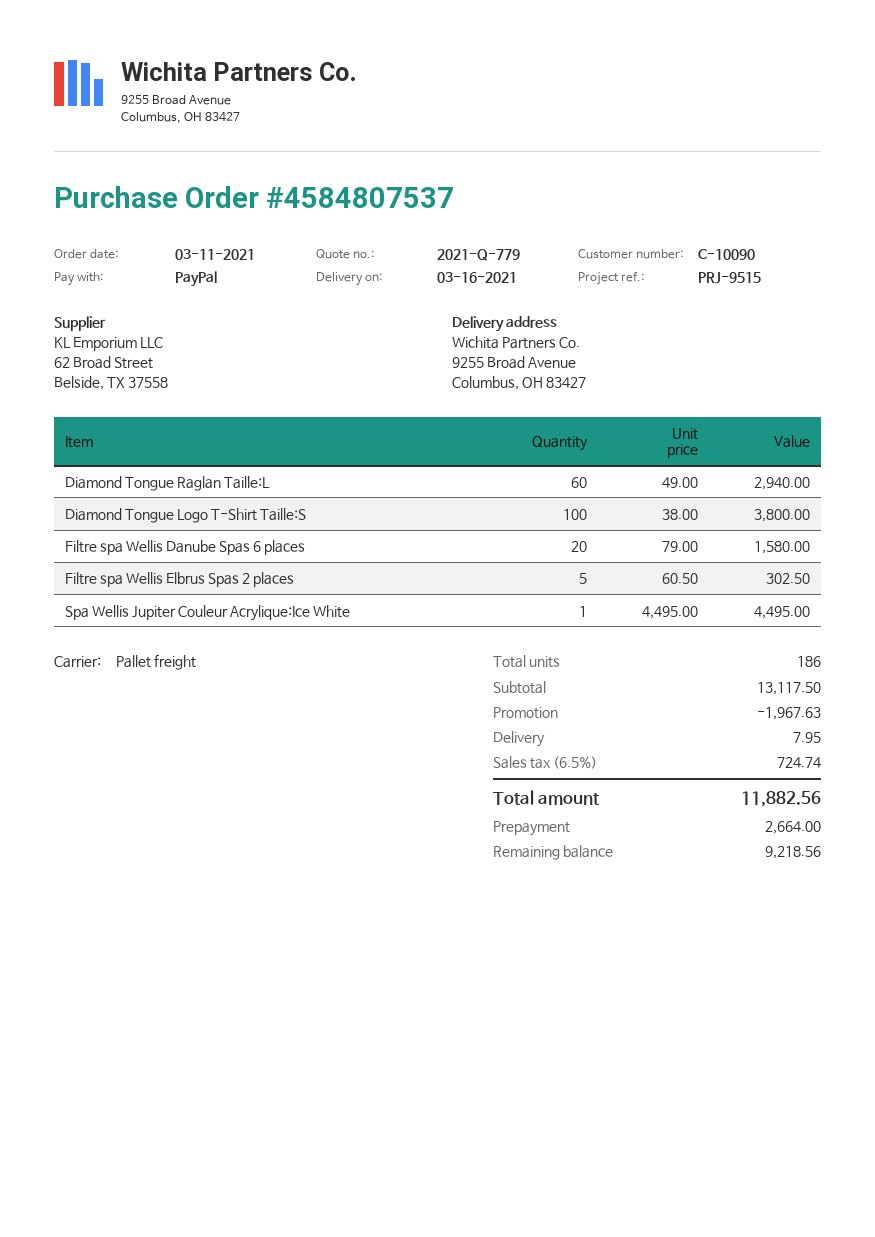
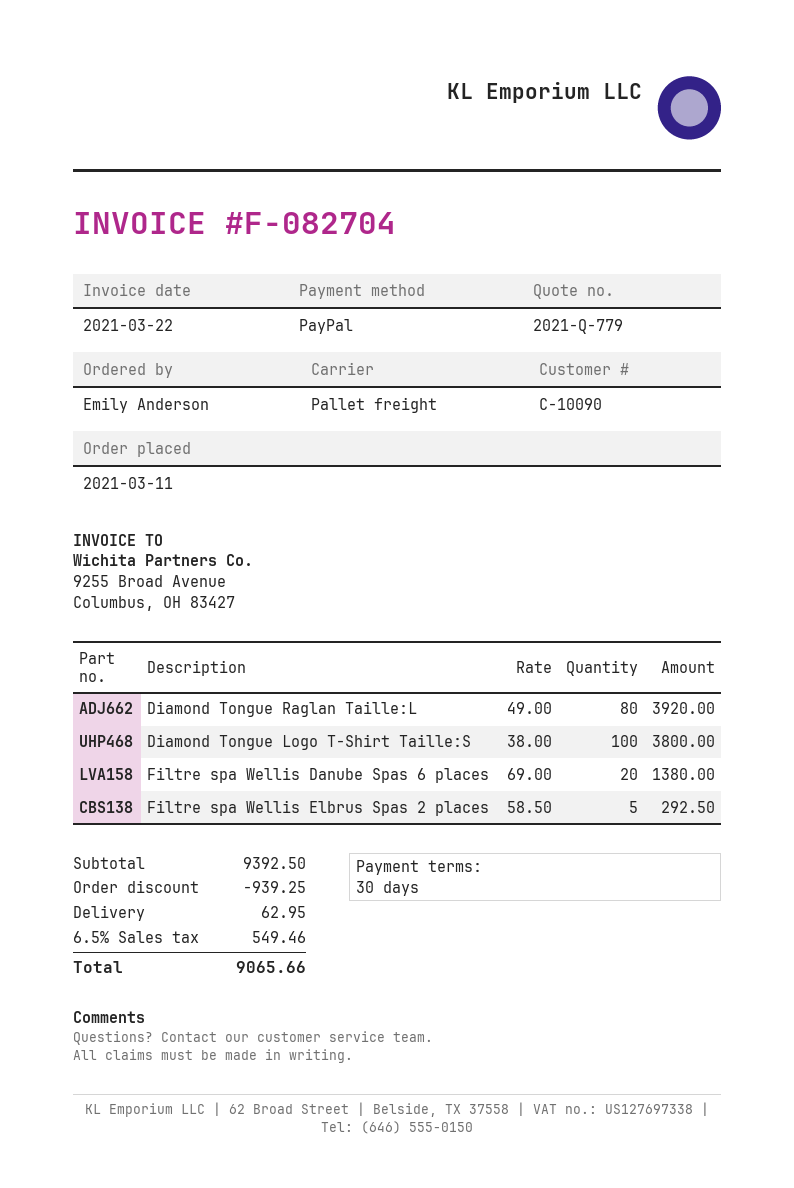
Diamond Tongue Raglan Taille:L: 60 x 49.00 = 2940.00 -> 80 x 49.00 = 3920.00
Filtre spa Wellis Danube Spas 6 places: 20 x 79.00 = 1580.00 -> 20 x 69.00 = 1380.00
Filtre spa Wellis Elbrus Spas 2 places: 5 x 60.50 = 302.50 -> 5 x 58.50 = 292.50
Spa Wellis Jupiter Couleur Acrylique:Ice White: 1 x 4495.00 = 4495.00 -> none
subtotal: 13117.50 -> 9392.50
discount: 1967.63 -> 939.25
shipping: 7.95 -> 62.95
tax: 6.5% = 724.74 -> 6.5% = 549.46
total: 11882.56 -> 9065.66

